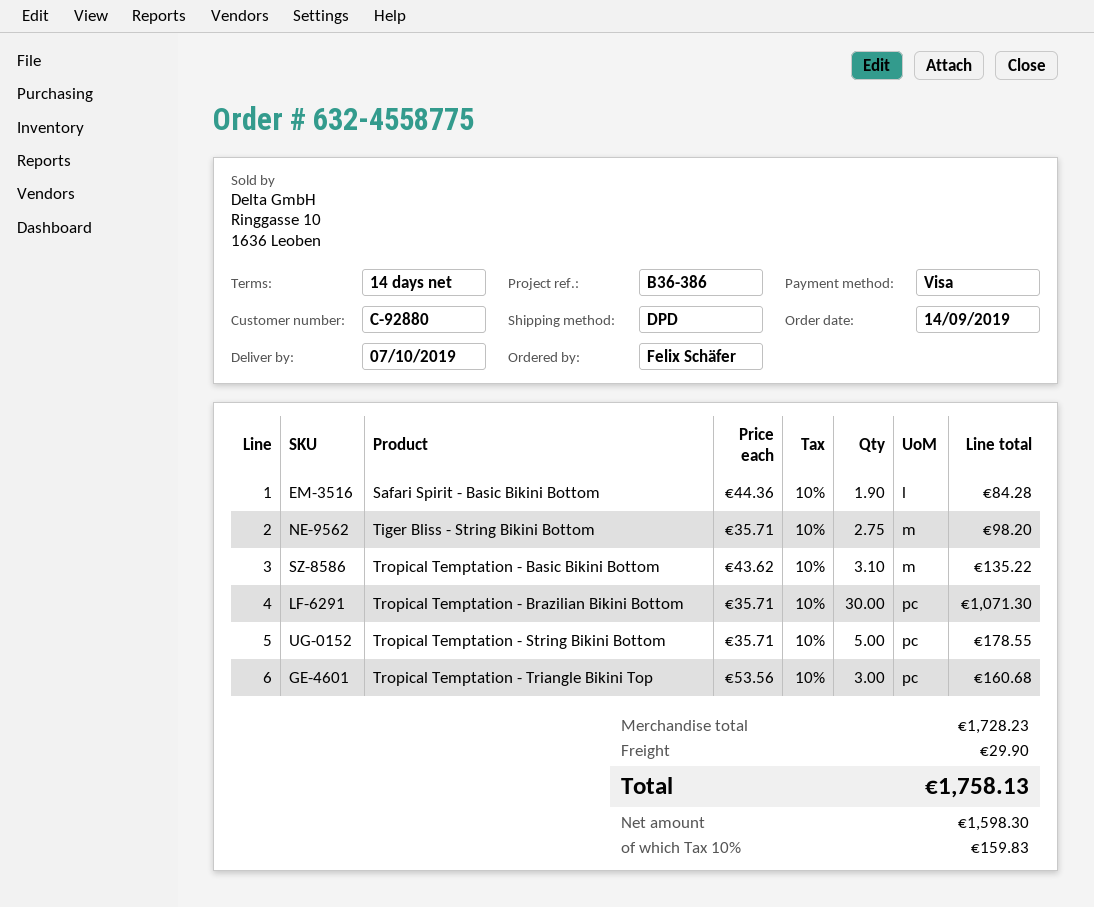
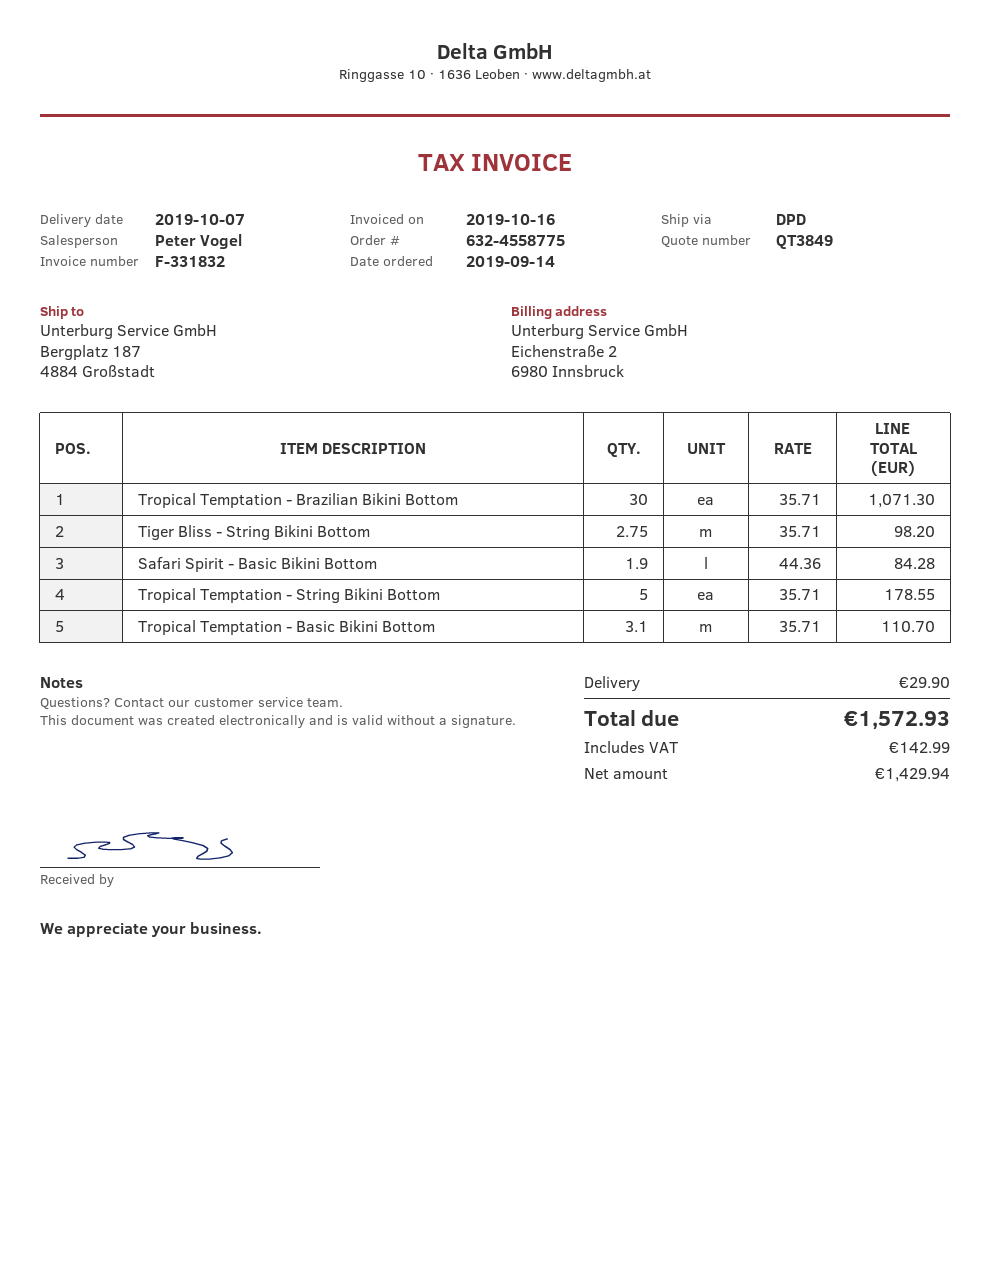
Tropical Temptation - Basic Bikini Bottom: 3.1 x 43.62 = 135.22 -> 3.1 x 35.71 = 110.70
Tropical Temptation - Triangle Bikini Top: 3 x 53.56 = 160.68 -> none
net: 1598.30 -> 1429.94
tax: 159.83 -> 142.99
total: 1758.13 -> 1572.93

